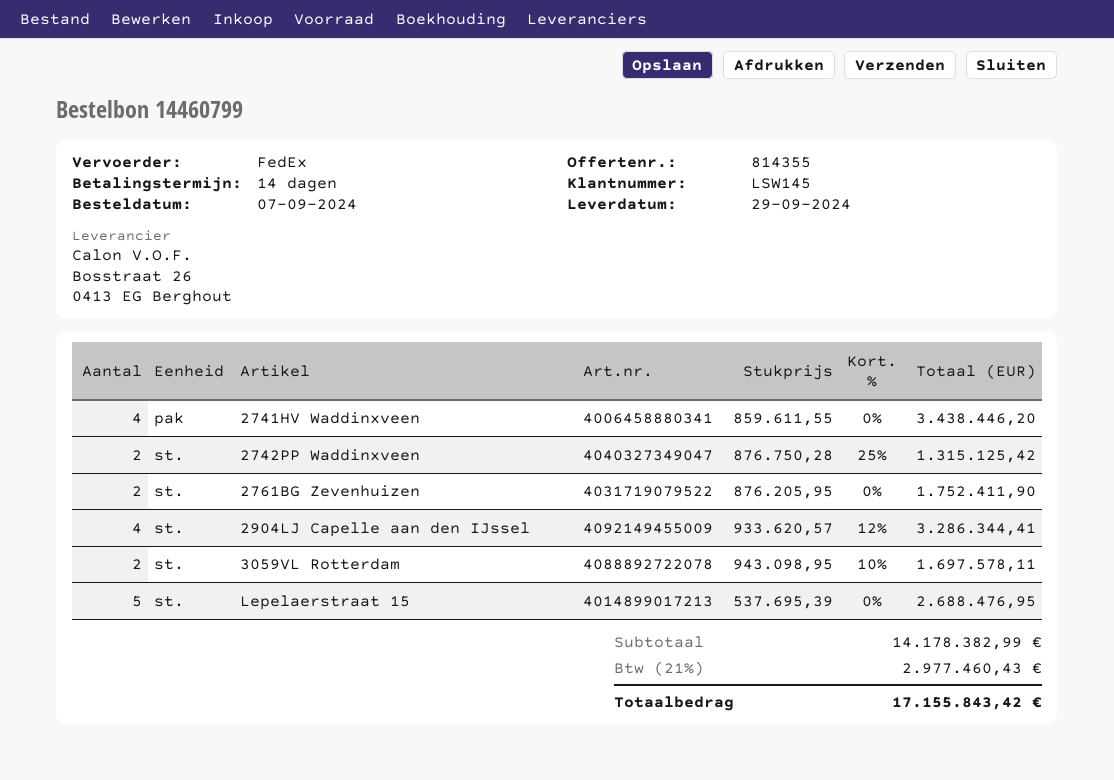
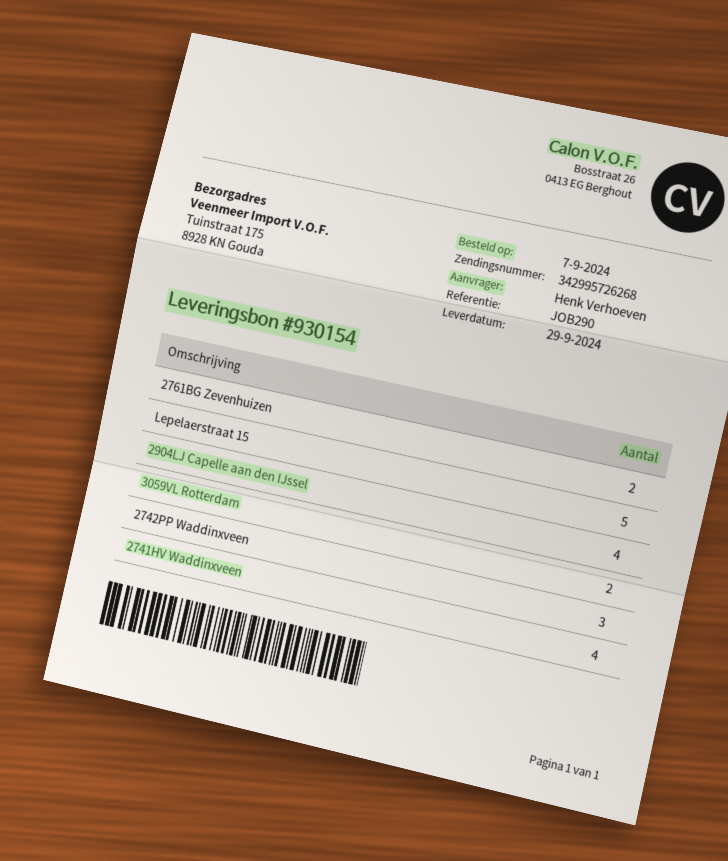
2742PP Waddinxveen: 2 -> 3

